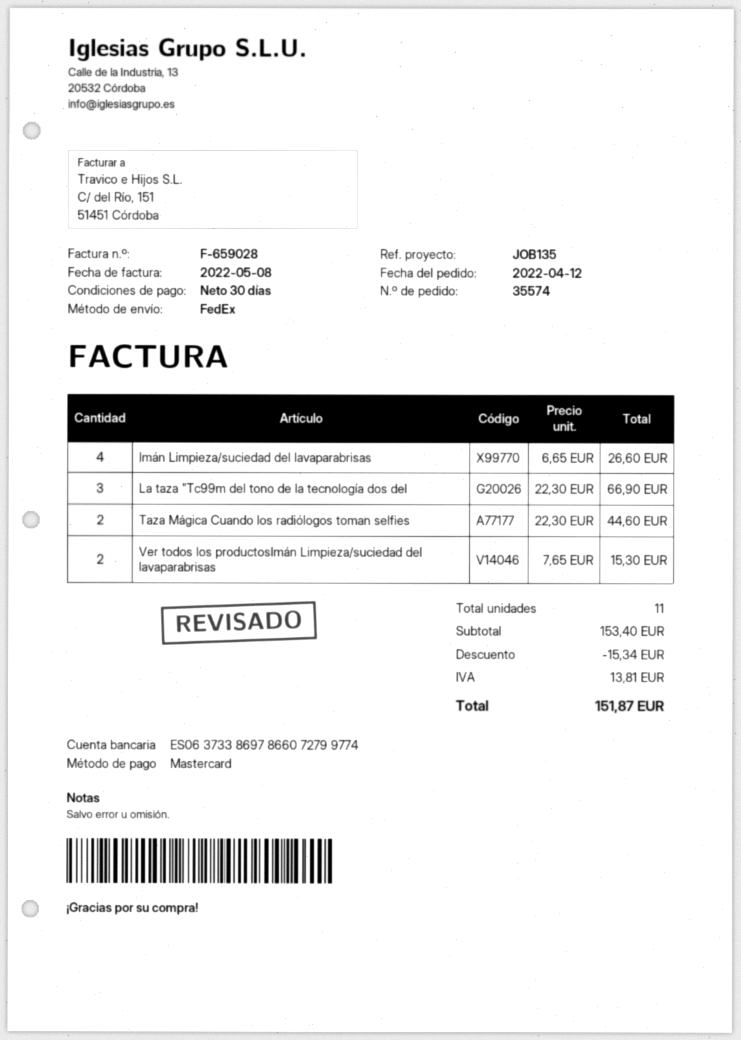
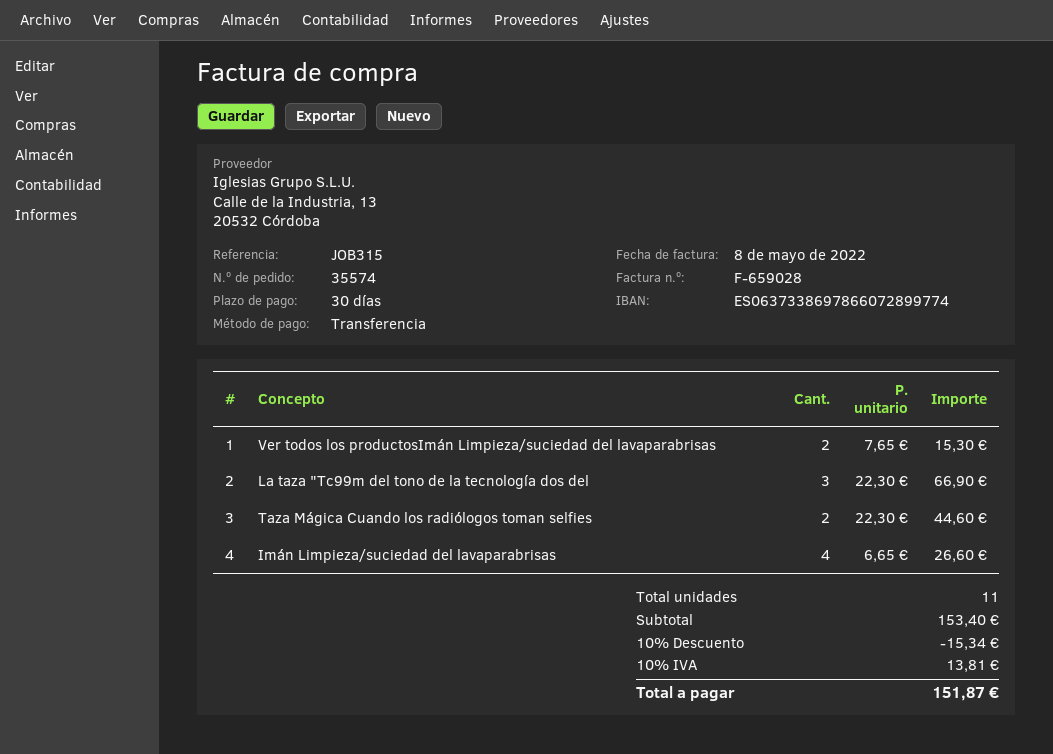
reference: JOB135 -> JOB315
payment method: Mastercard -> bank transfer
bank account: ES0637338697866072799774 -> ES0637338697866072899774

